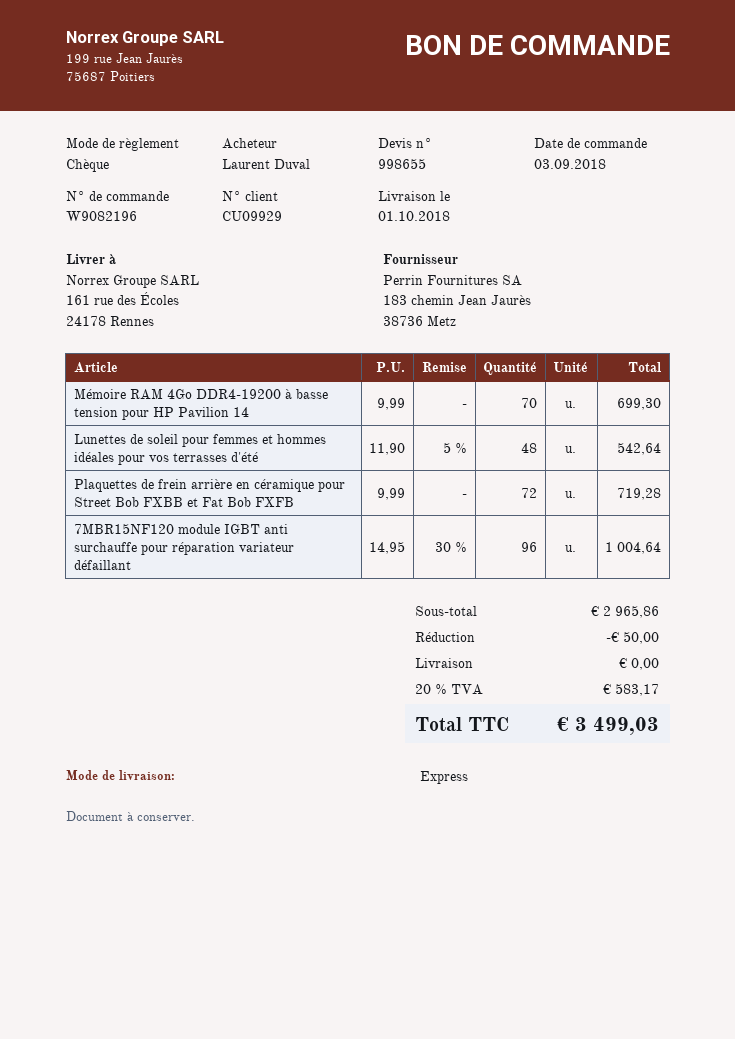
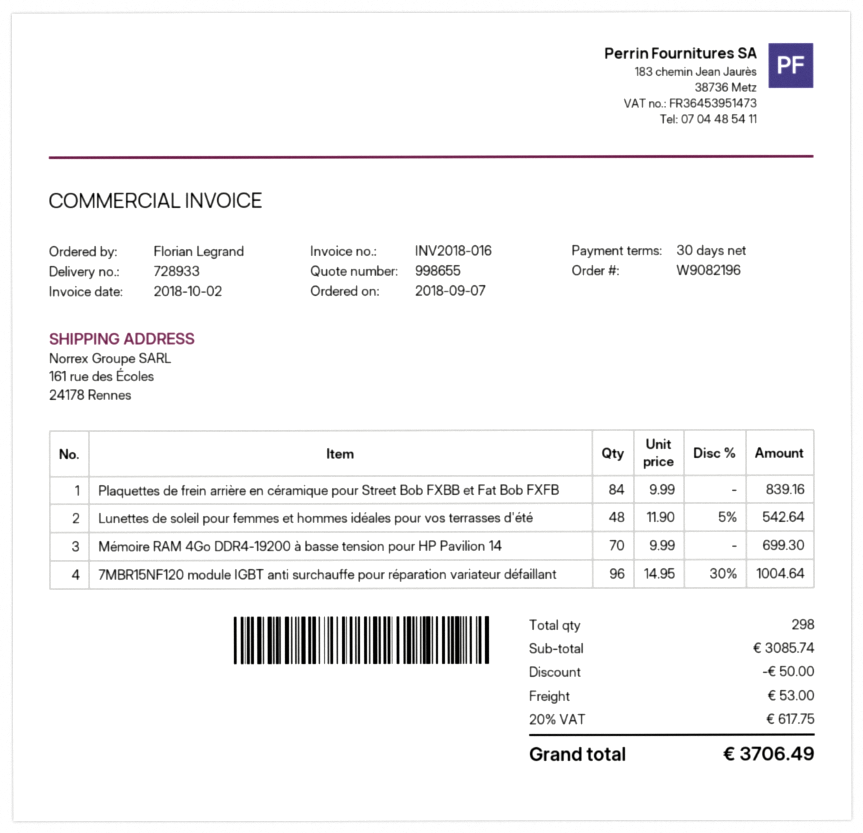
order date: 2018-09-03 -> 2018-09-07
ordered by: Laurent Duval -> Florian Legrand
Plaquettes de frein arrière en céramique pour Street Bob FXBB et Fat Bob FXFB: 72 x 9.99 = 719.28 -> 84 x 9.99 = 839.16
subtotal: 2965.86 -> 3085.74
shipping: 0.00 -> 53.00
tax: 20% = 583.17 -> 20% = 617.75
total: 3499.03 -> 3706.49

